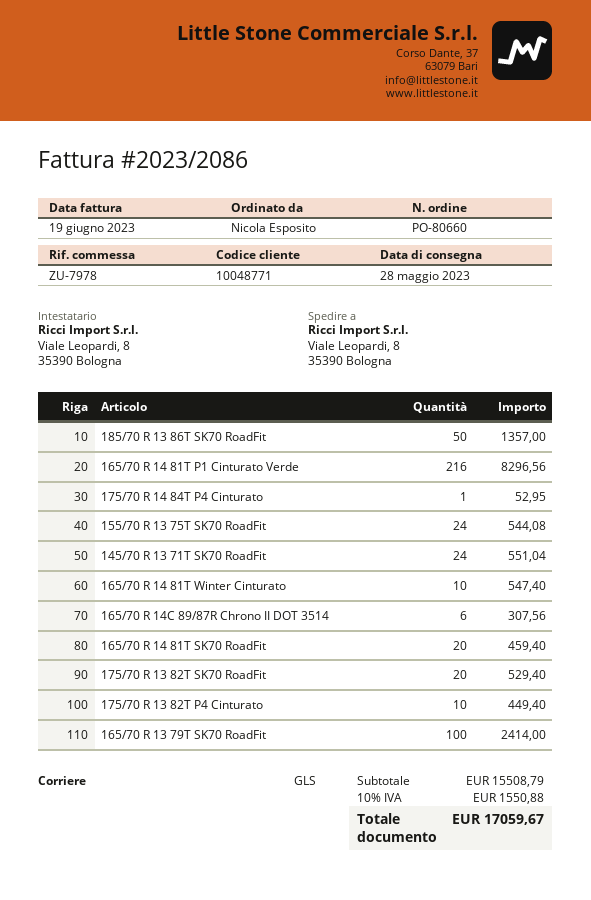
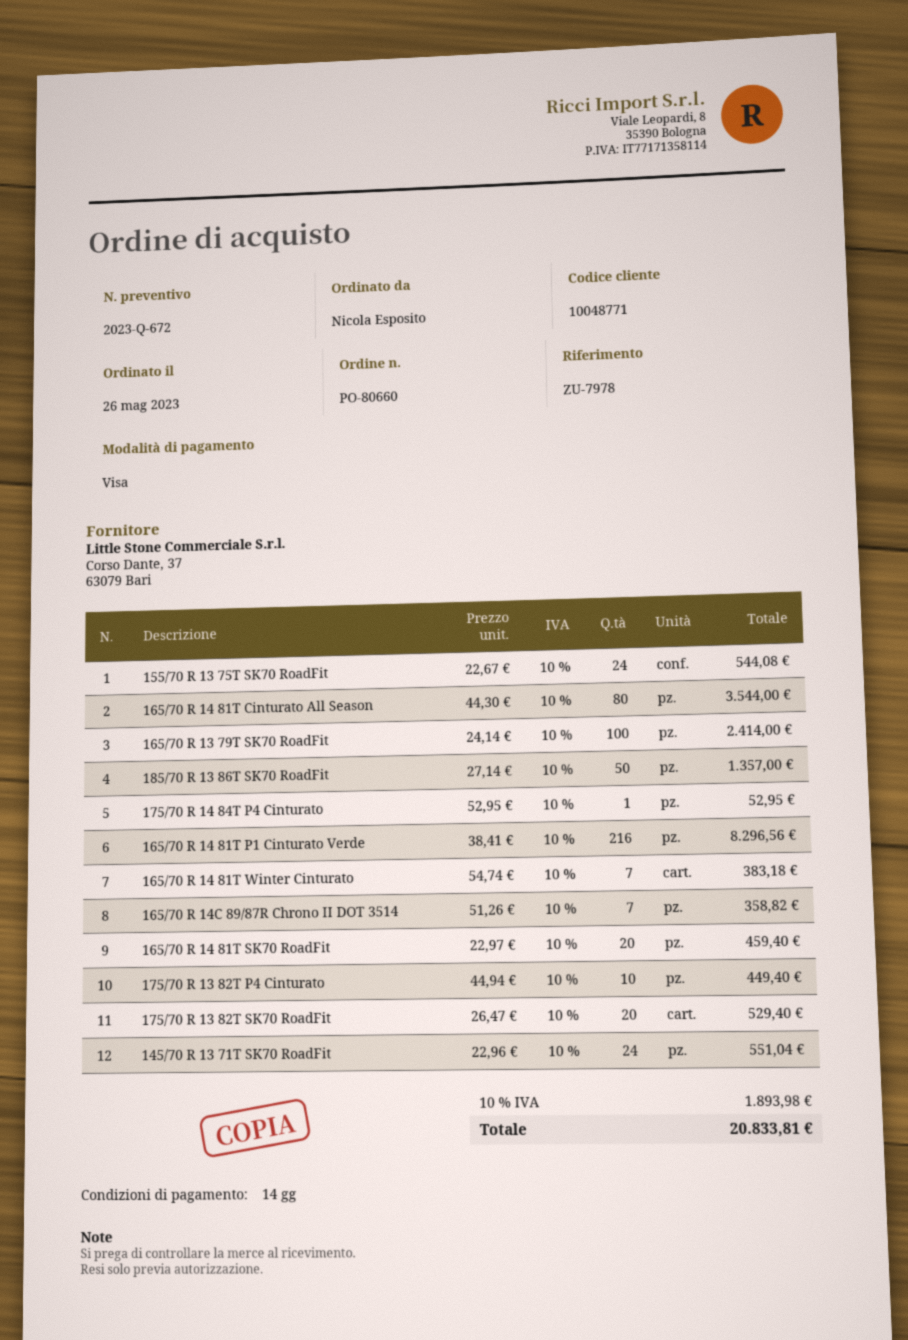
165/70 R 14 81T Winter Cinturato: 10 for 547.40 -> 7 for 383.18
165/70 R 14C 89/87R Chrono II DOT 3514: 6 for 307.56 -> 7 for 358.82
165/70 R 14 81T Cinturato All Season: none -> 80 for 3544.00
tax: 10% = 1550.88 -> 10% = 1893.98
total: 17059.67 -> 20833.81

